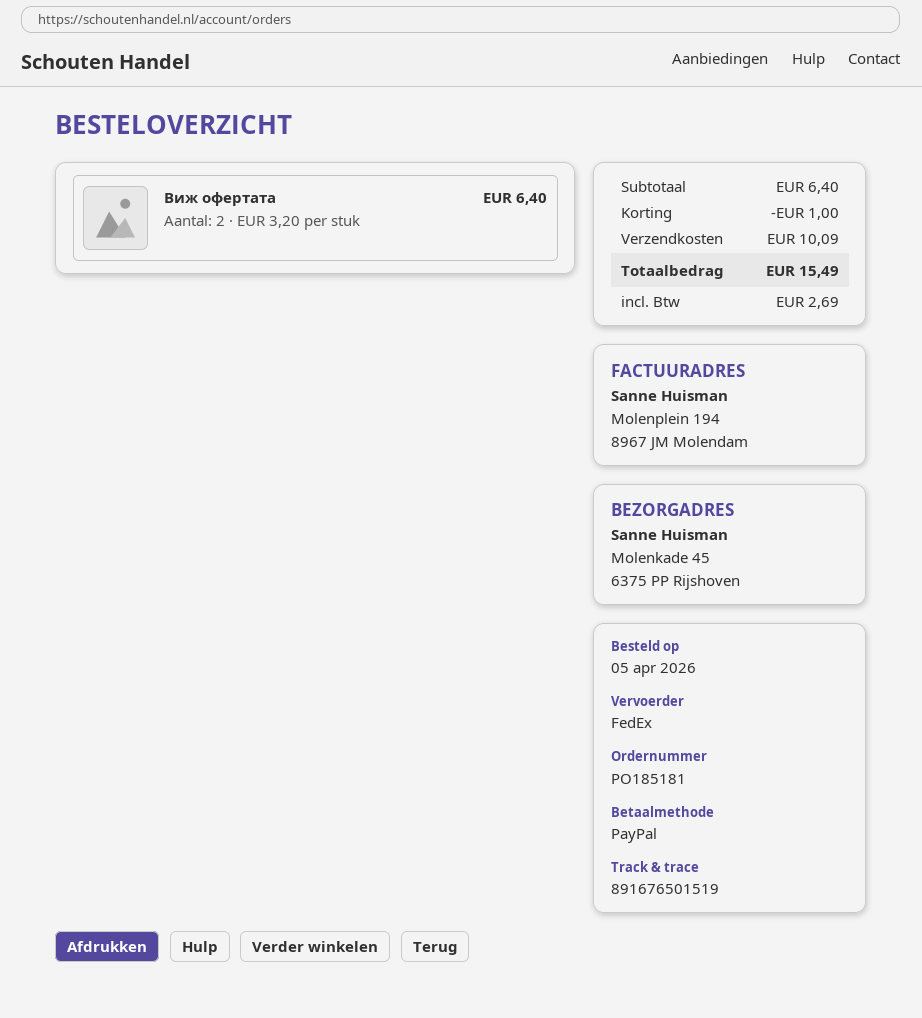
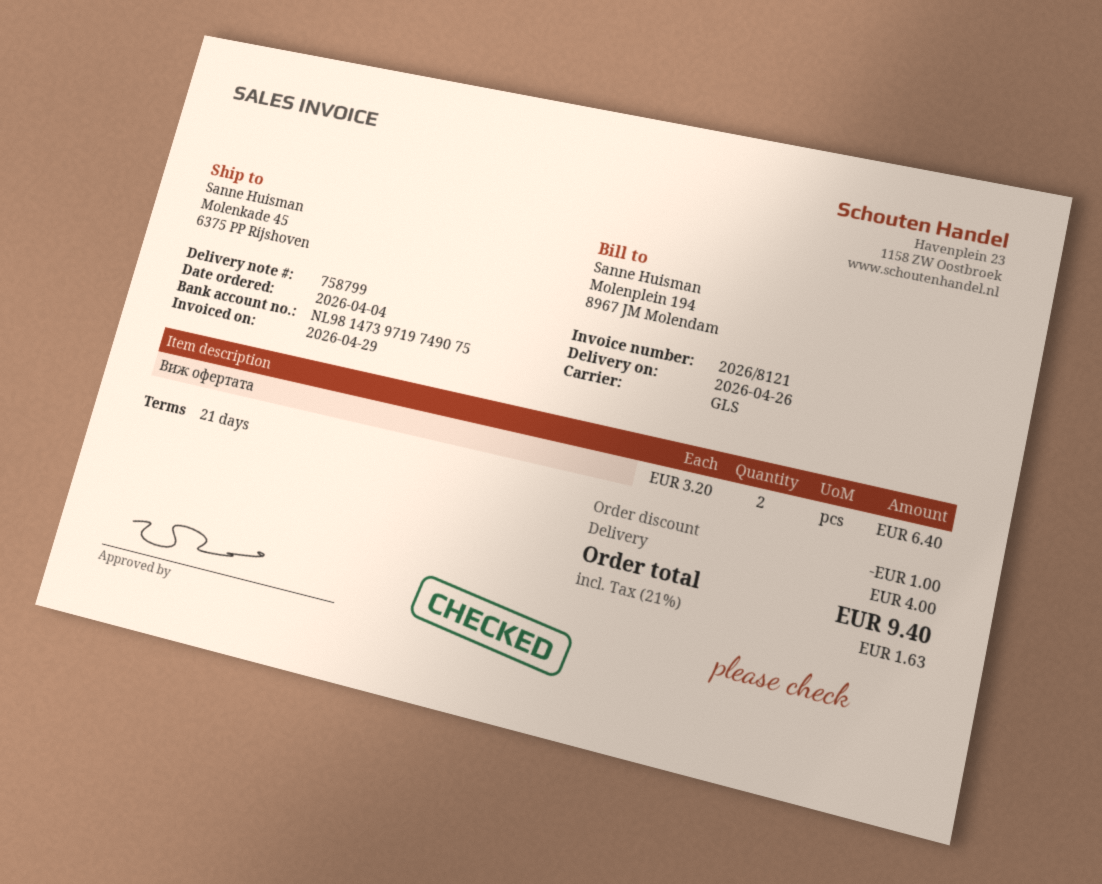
order date: 2026-04-05 -> 2026-04-04
shipping method: FedEx -> GLS
shipping: 10.09 -> 4.00
tax: 2.69 -> 1.63
total: 15.49 -> 9.40

